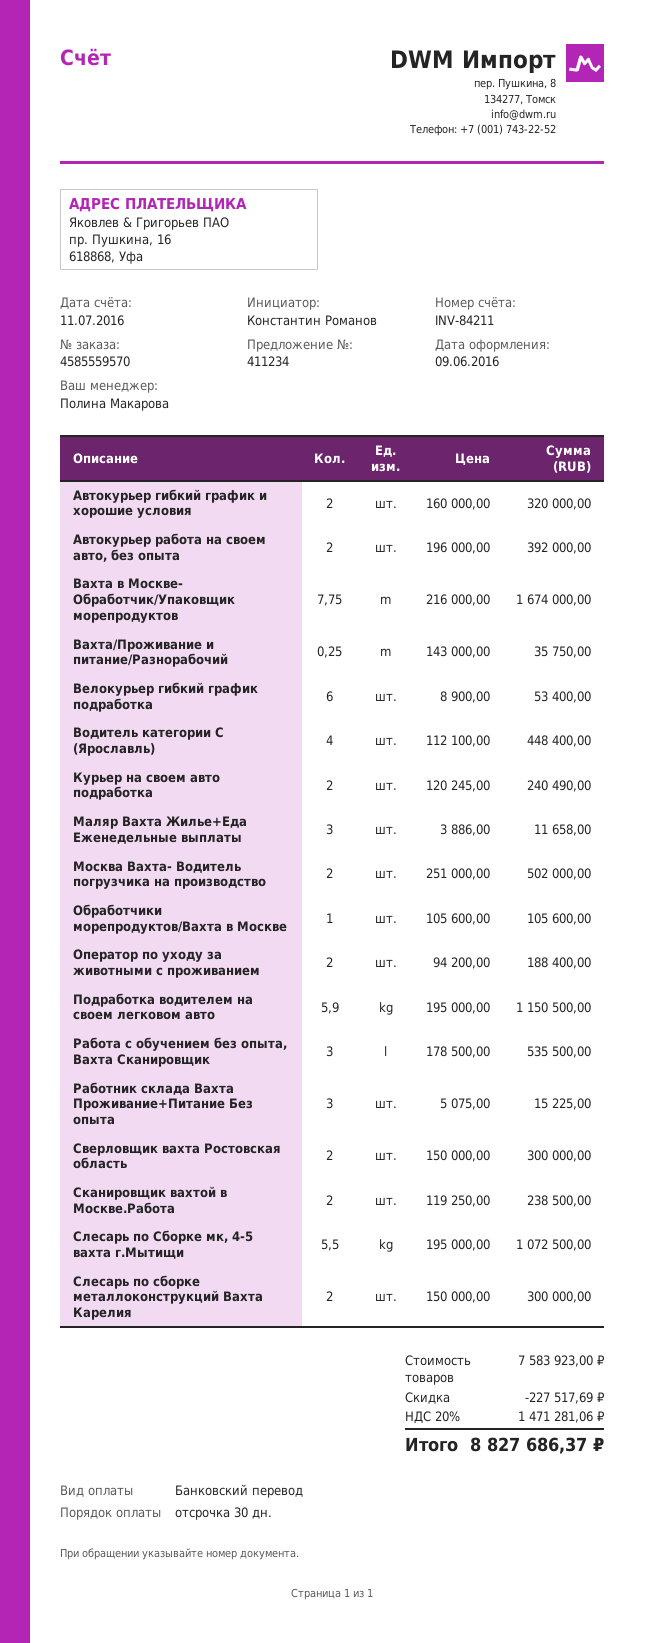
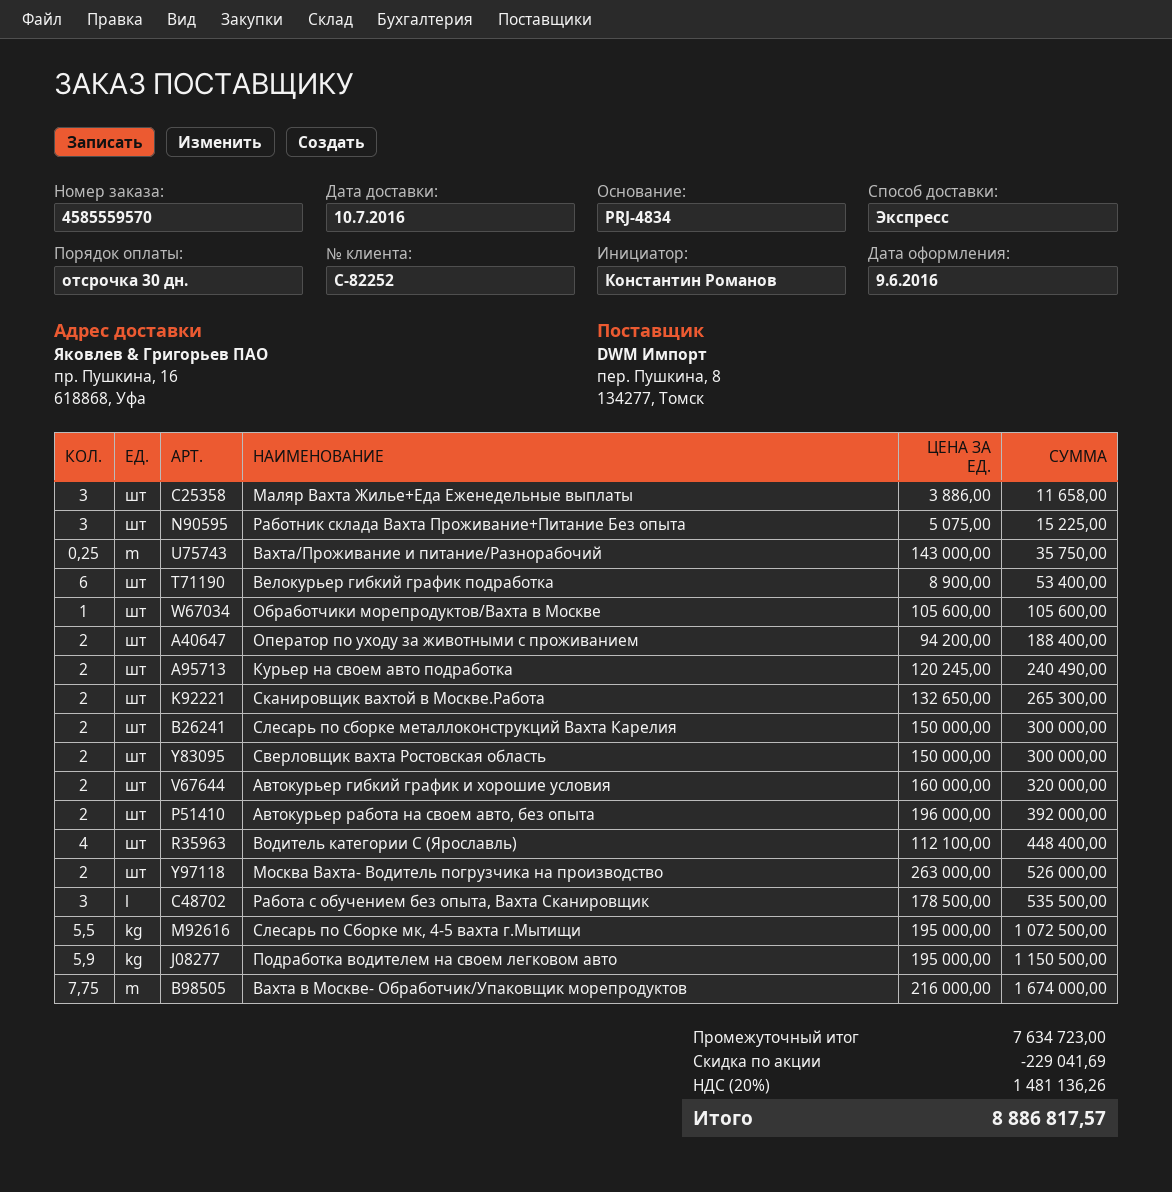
Москва Вахта- Водитель погрузчика на производство: 2 x 251000.00 = 502000.00 -> 2 x 263000.00 = 526000.00
Сканировщик вахтой в Москве.Работа: 2 x 119250.00 = 238500.00 -> 2 x 132650.00 = 265300.00
subtotal: 7583923.00 -> 7634723.00
discount: 227517.69 -> 229041.69
tax: 20% = 1471281.06 -> 20% = 1481136.26
total: 8827686.37 -> 8886817.57

